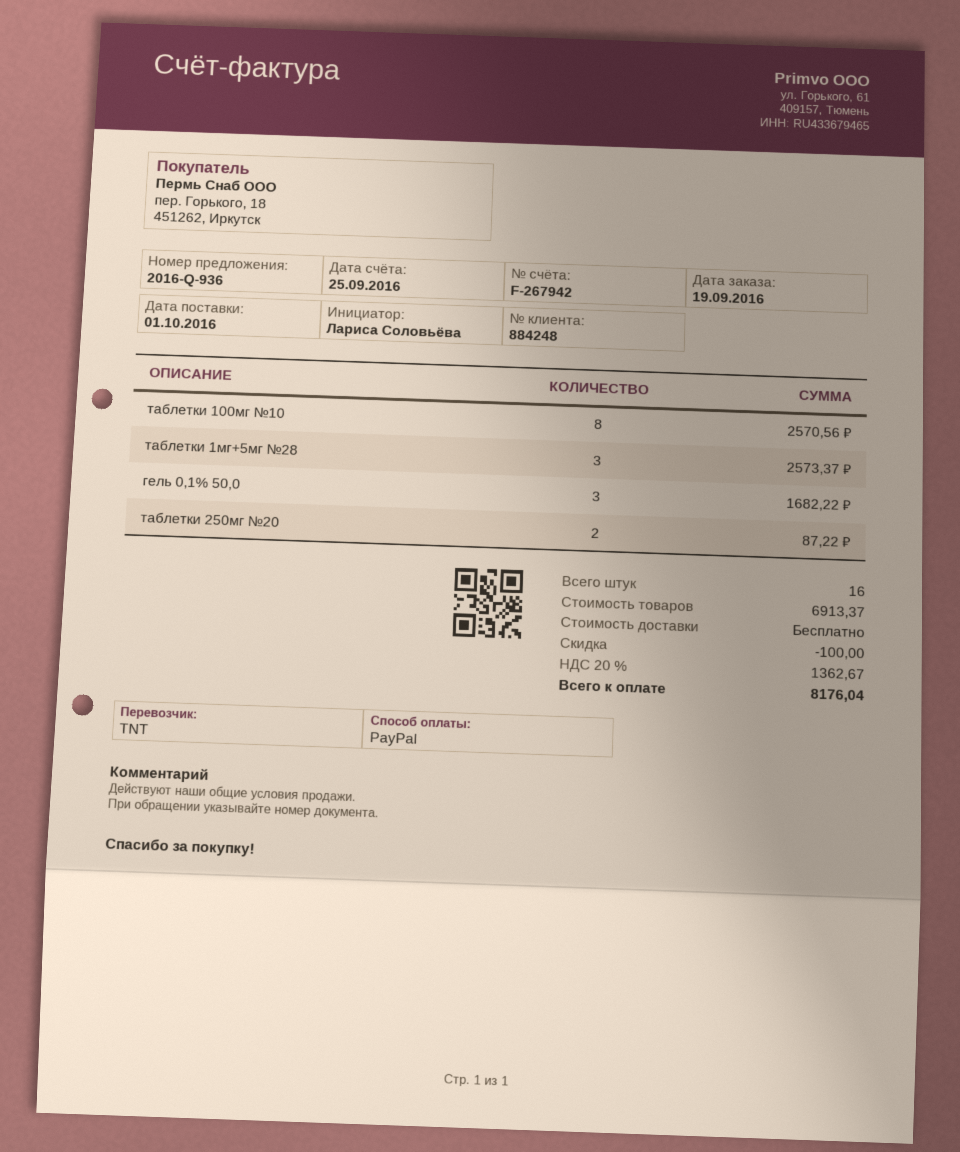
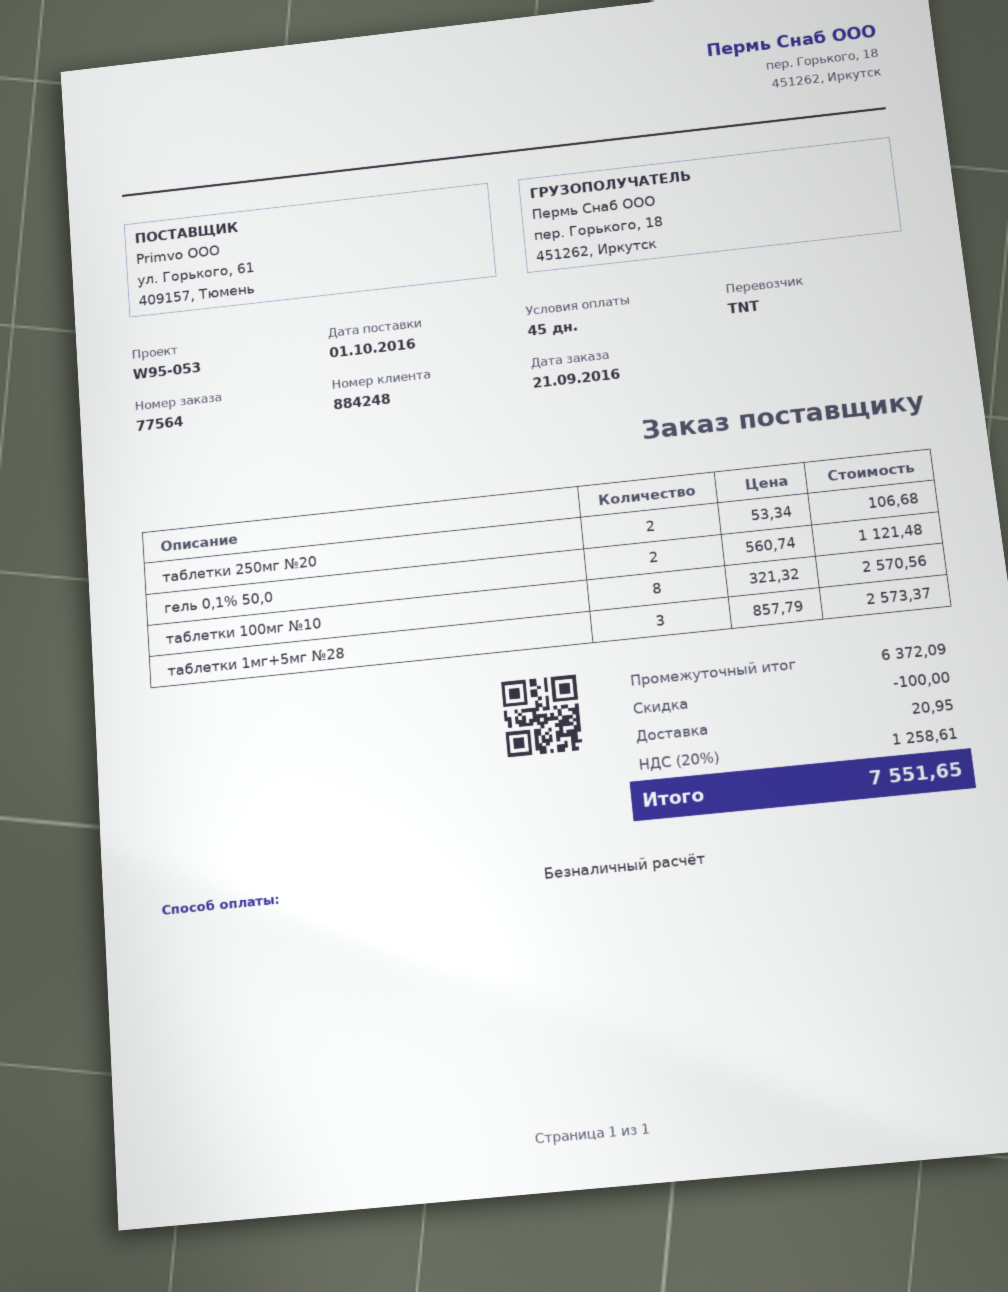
order date: 2016-09-19 -> 2016-09-21
payment method: PayPal -> bank transfer
гель 0,1% 50,0: 3 for 1682.22 -> 2 for 1121.48
таблетки 250мг №20: 2 for 87.22 -> 2 for 106.68
subtotal: 6913.37 -> 6372.09
shipping: 0.00 -> 20.95
tax: 20% = 1362.67 -> 20% = 1258.61
total: 8176.04 -> 7551.65

